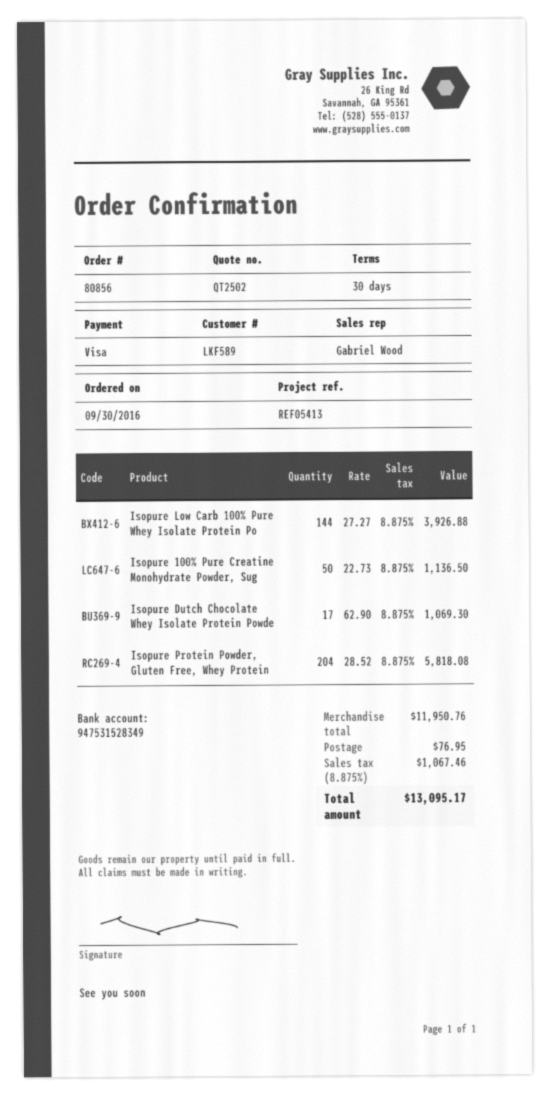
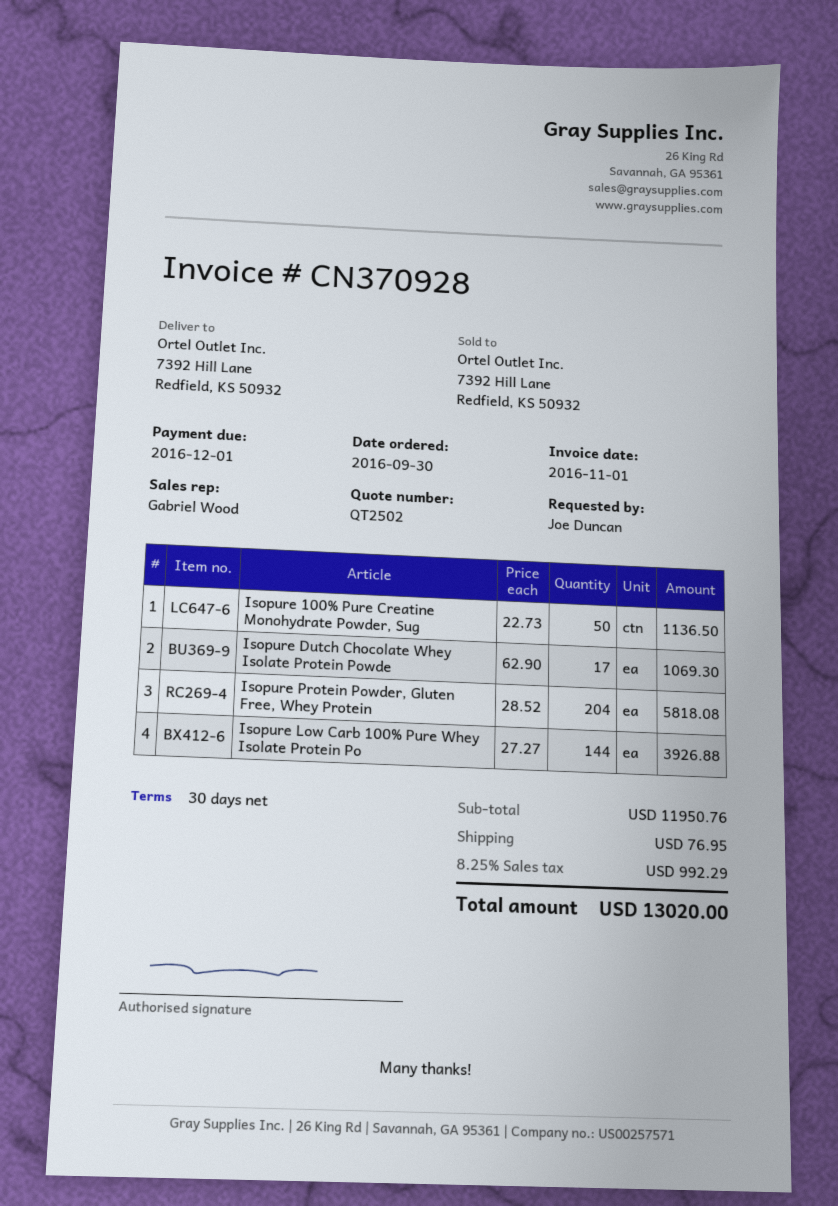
tax: 8.875% = 1067.46 -> 8.25% = 992.29
total: 13095.17 -> 13020.00

